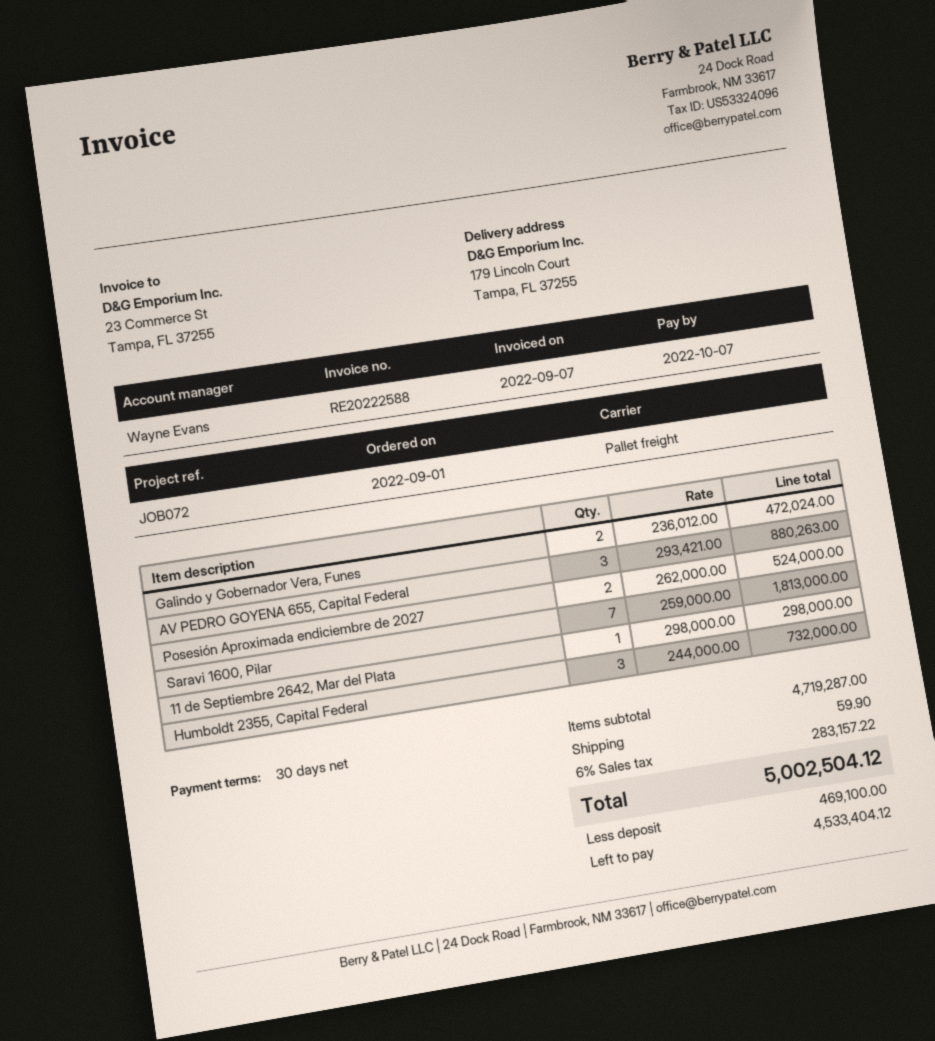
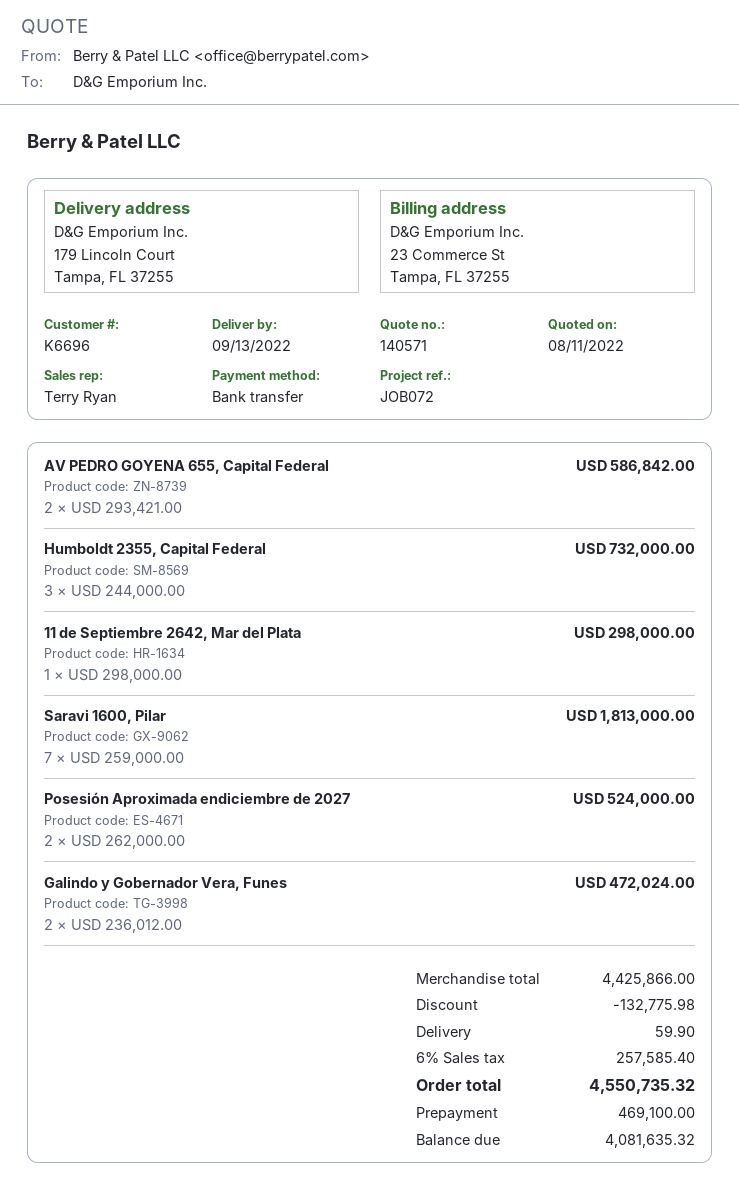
sales rep: Wayne Evans -> Terry Ryan
AV PEDRO GOYENA 655, Capital Federal: 3 x 293421.00 = 880263.00 -> 2 x 293421.00 = 586842.00
subtotal: 4719287.00 -> 4425866.00
discount: none -> 132775.98
tax: 6% = 283157.22 -> 6% = 257585.40
total: 5002504.12 -> 4550735.32
balance: 4533404.12 -> 4081635.32

